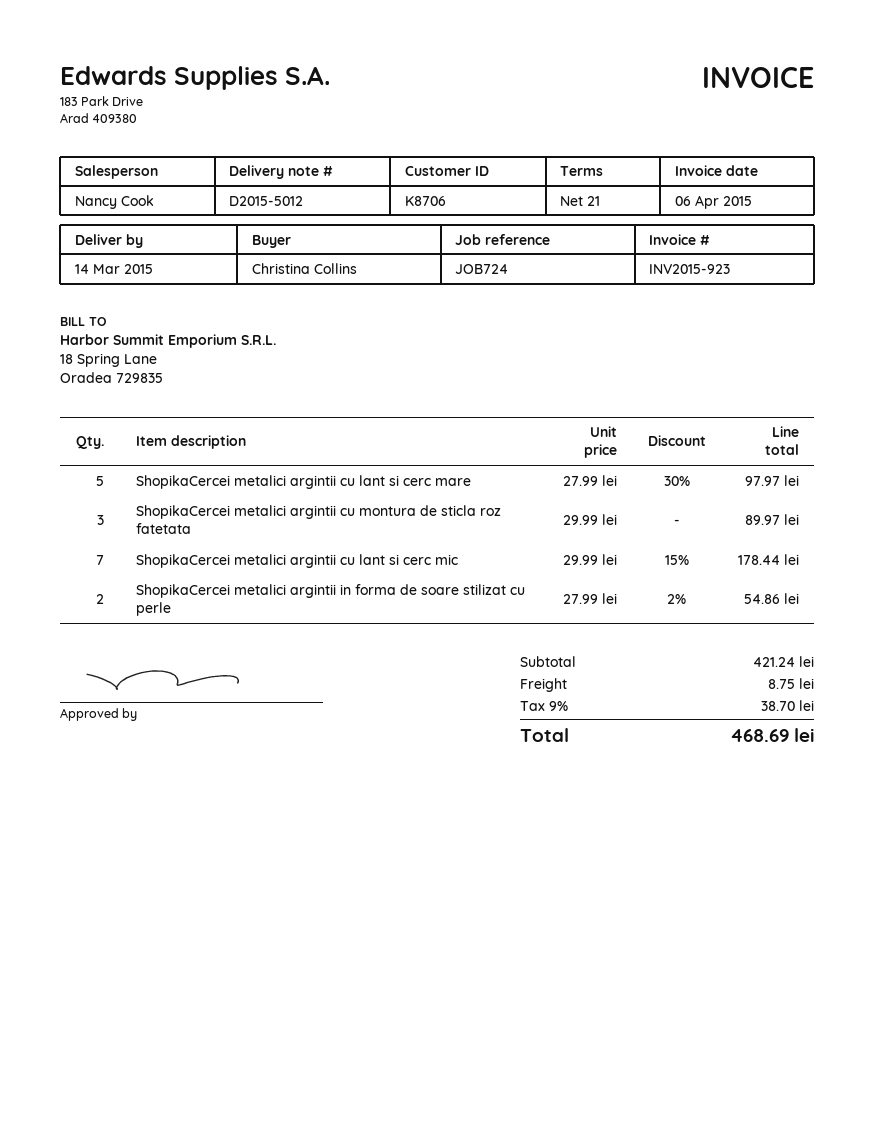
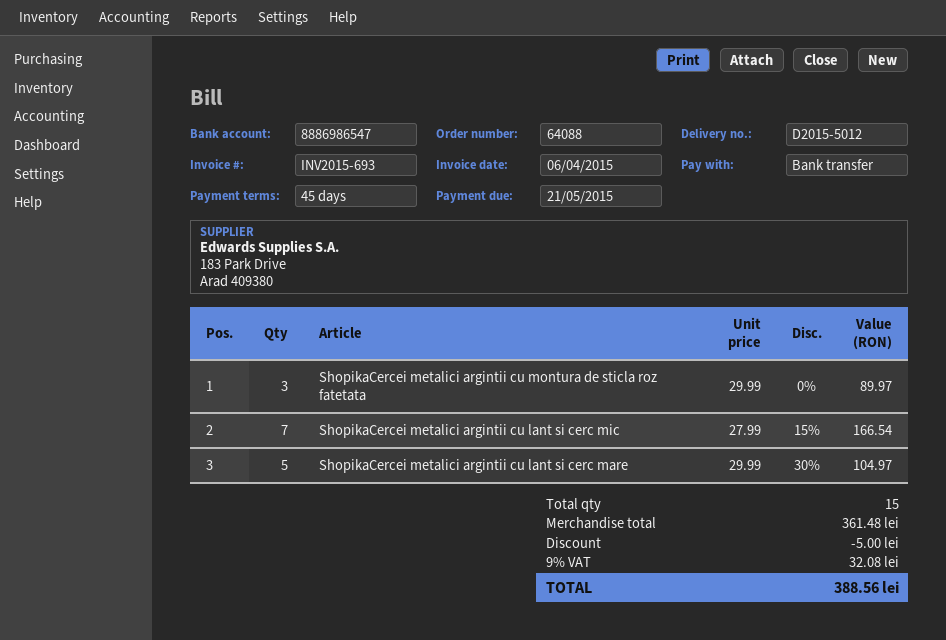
invoice number: INV2015-923 -> INV2015-693
payment terms: 21 days -> 45 days
ShopikaCercei metalici argintii cu lant si cerc mare: 5 x 27.99 - 30% = 97.97 -> 5 x 29.99 - 30% = 104.97
ShopikaCercei metalici argintii cu lant si cerc mic: 7 x 29.99 - 15% = 178.44 -> 7 x 27.99 - 15% = 166.54
ShopikaCercei metalici argintii in forma de soare stilizat cu perle: 2 x 27.99 - 2% = 54.86 -> none
subtotal: 421.24 -> 361.48
discount: none -> 5.00
shipping: 8.75 -> none
tax: 9% = 38.70 -> 9% = 32.08
total: 468.69 -> 388.56

